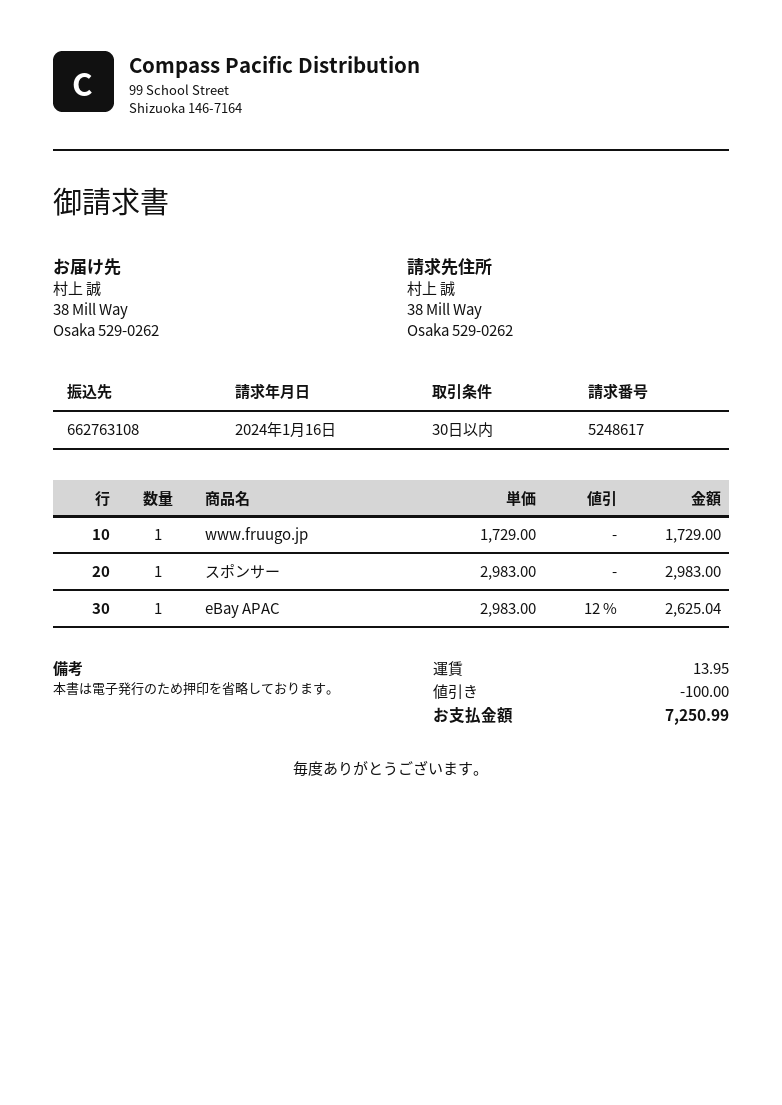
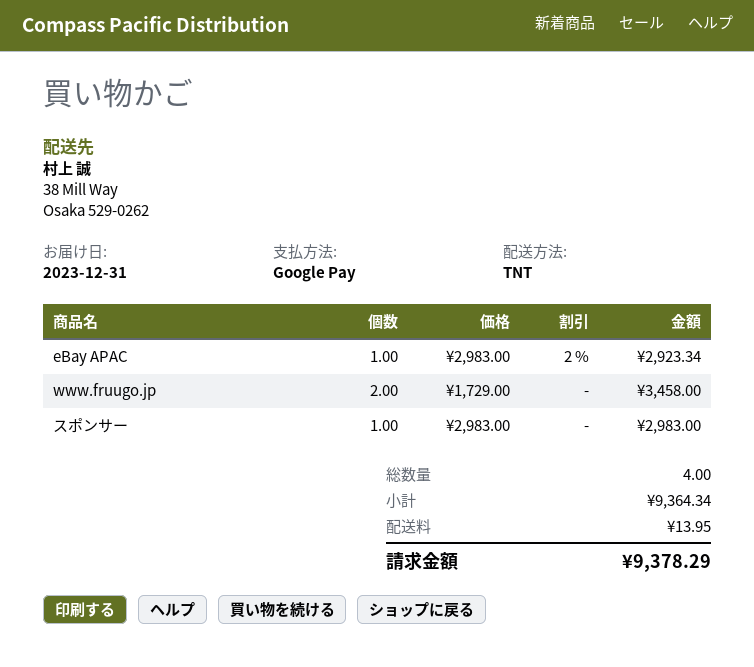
www.fruugo.jp: 1 x 1729.00 = 1729.00 -> 2 x 1729.00 = 3458.00
eBay APAC: 1 x 2983.00 - 12% = 2625.04 -> 1 x 2983.00 - 2% = 2923.34
discount: 100.00 -> none
total: 7250.99 -> 9378.29

